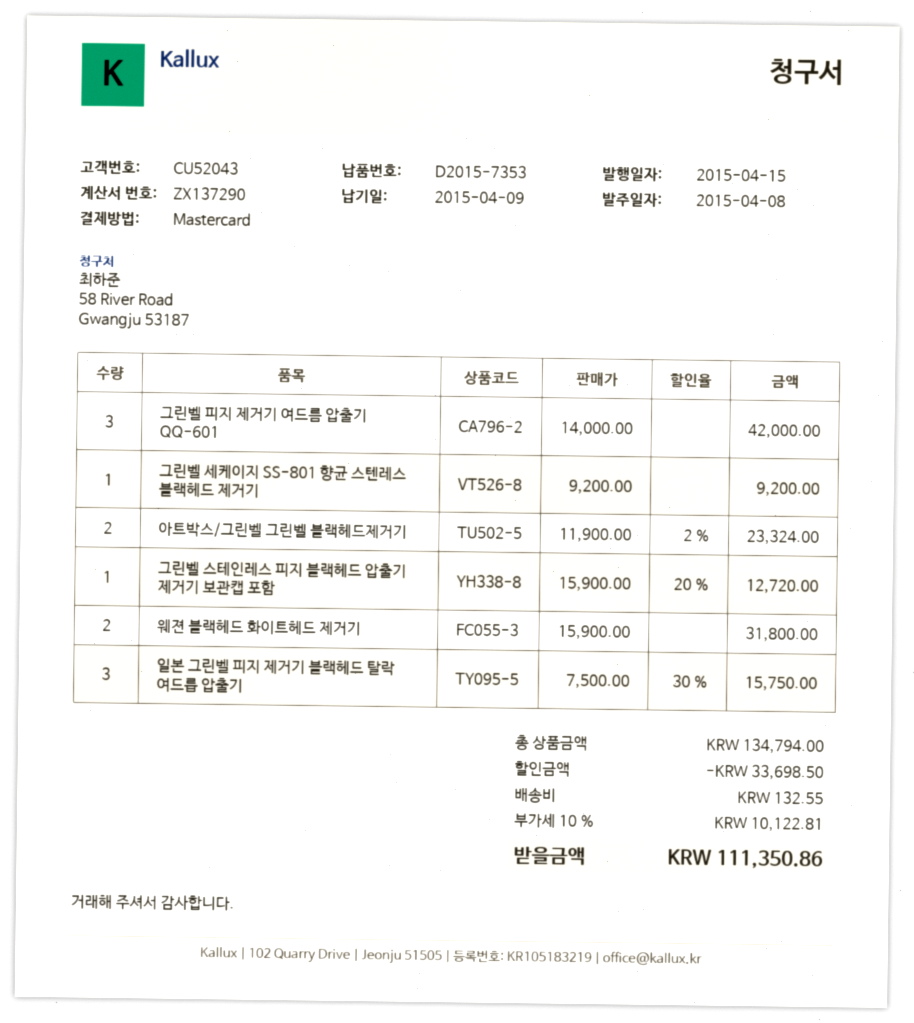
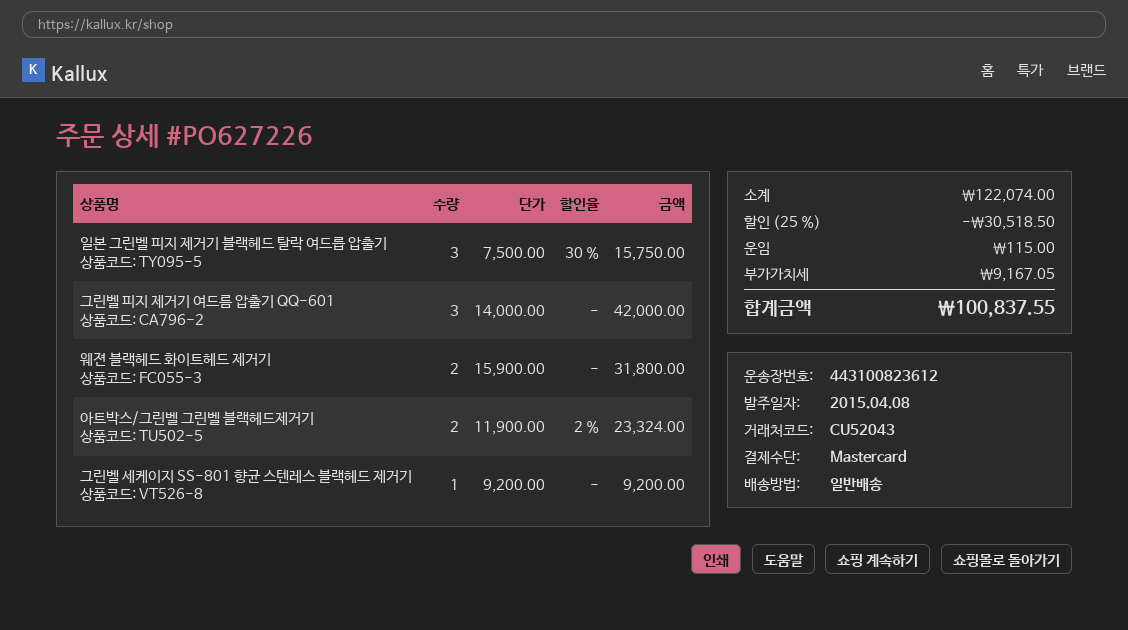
그린벨 스테인레스 피지 블랙헤드 압출기 제거기 보관캡 포함: 1 x 15900.00 - 20% = 12720.00 -> none
subtotal: 134794.00 -> 122074.00
discount: 33698.50 -> 30518.50
shipping: 132.55 -> 115.00
tax: 10122.81 -> 9167.05
total: 111350.86 -> 100837.55

